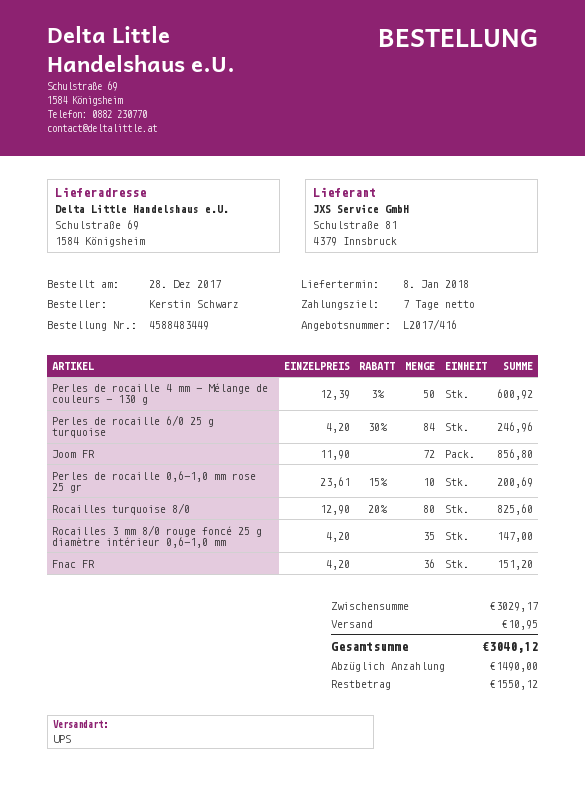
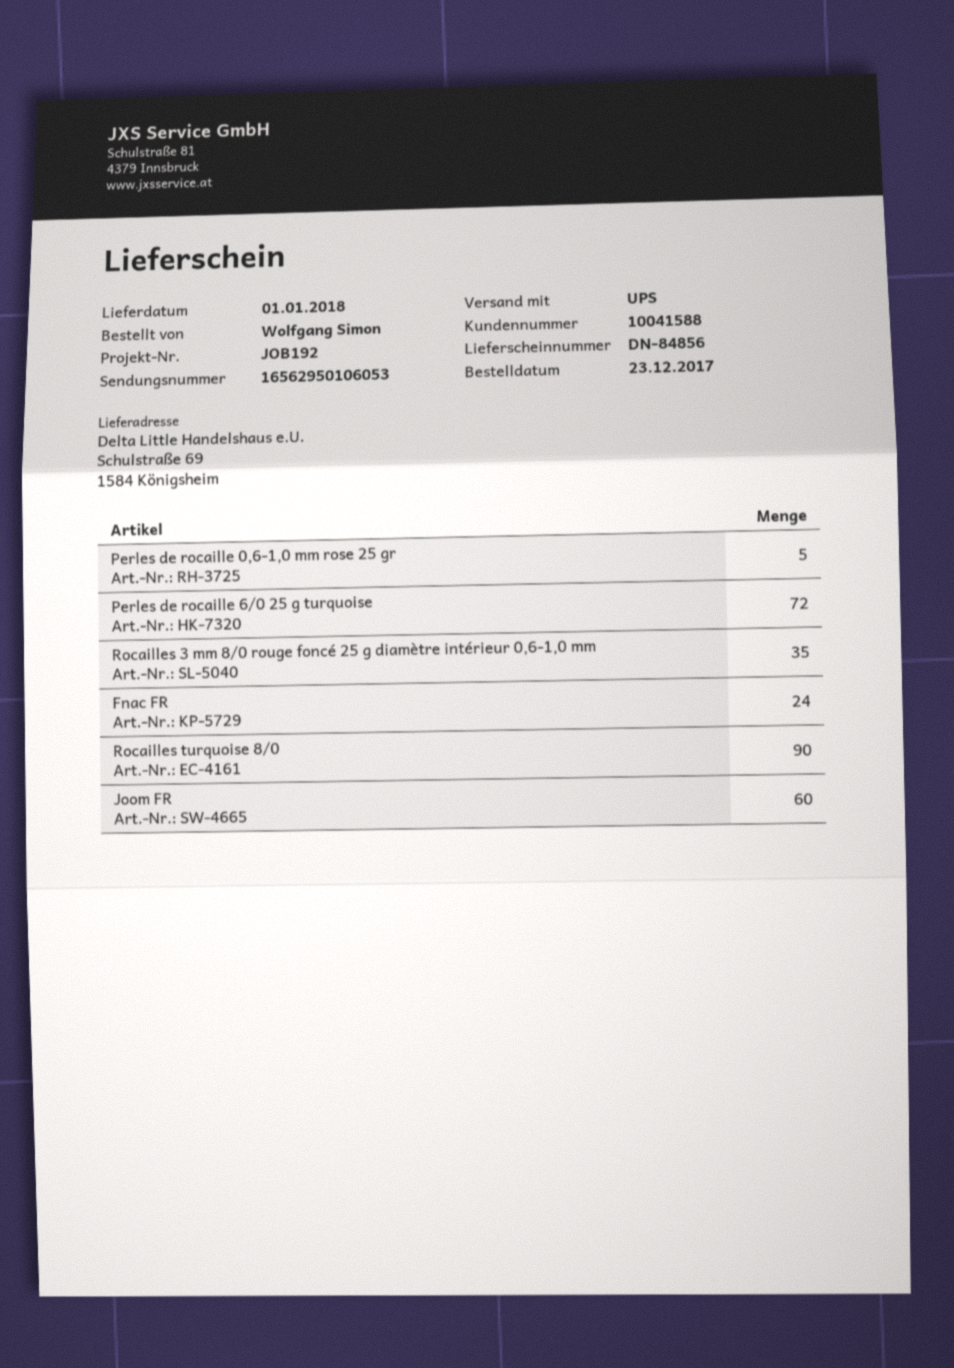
order date: 2017-12-28 -> 2017-12-23
delivery date: 2018-01-08 -> 2018-01-01
ordered by: Kerstin Schwarz -> Wolfgang Simon
Perles de rocaille 4 mm - Mélange de couleurs - 130 g: 50 -> none
Perles de rocaille 6/0 25 g turquoise: 84 -> 72
Joom FR: 72 -> 60
Perles de rocaille 0,6-1,0 mm rose 25 gr: 10 -> 5
Rocailles turquoise 8/0: 80 -> 90
Fnac FR: 36 -> 24

